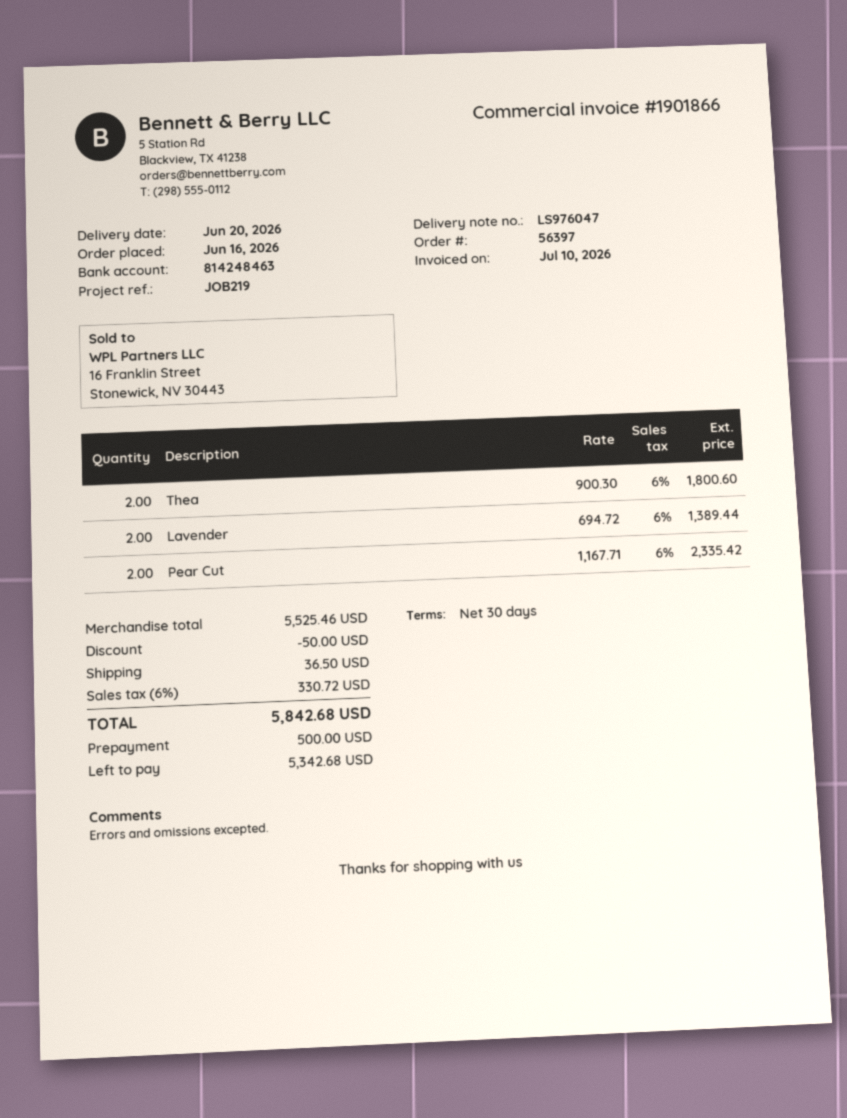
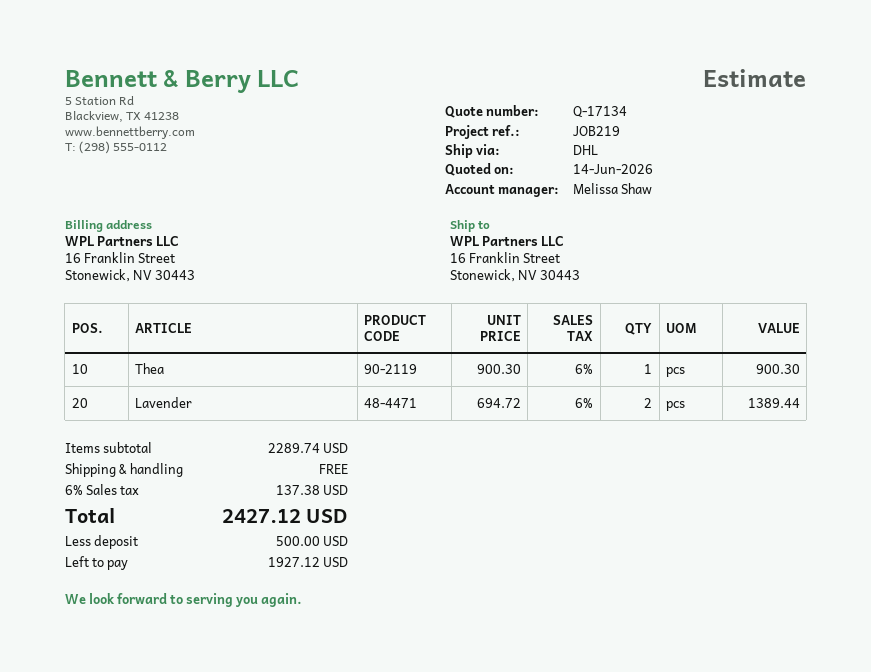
Thea: 2 x 900.30 = 1800.60 -> 1 x 900.30 = 900.30
Pear Cut: 2 x 1167.71 = 2335.42 -> none
subtotal: 5525.46 -> 2289.74
discount: 50.00 -> none
shipping: 36.50 -> 0.00
tax: 6% = 330.72 -> 6% = 137.38
total: 5842.68 -> 2427.12
balance: 5342.68 -> 1927.12

